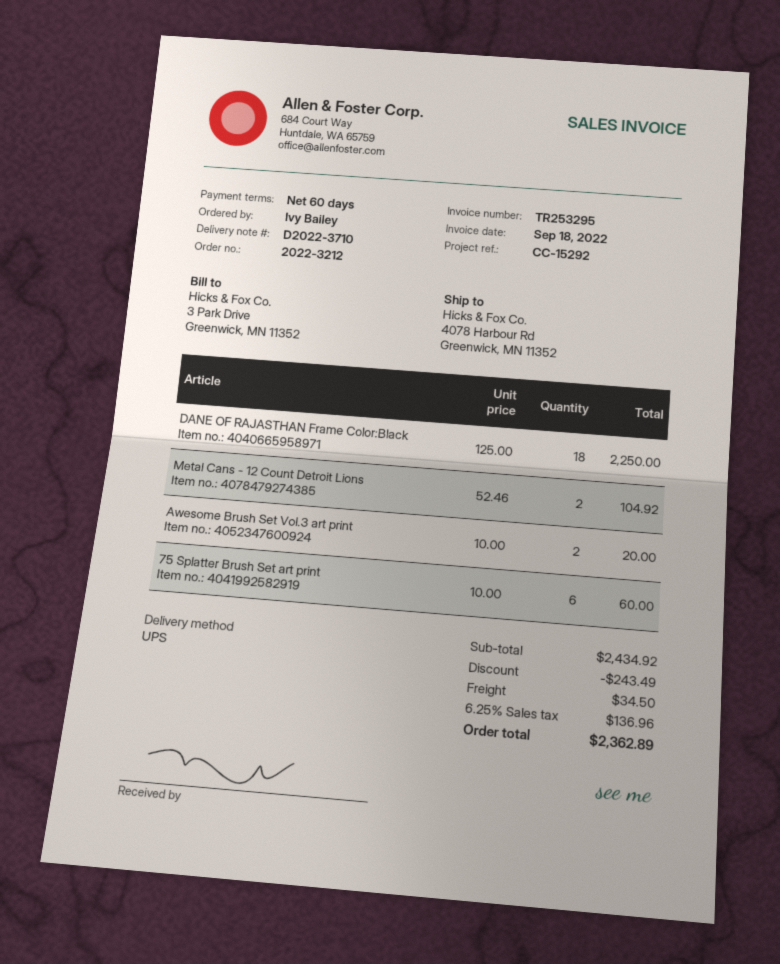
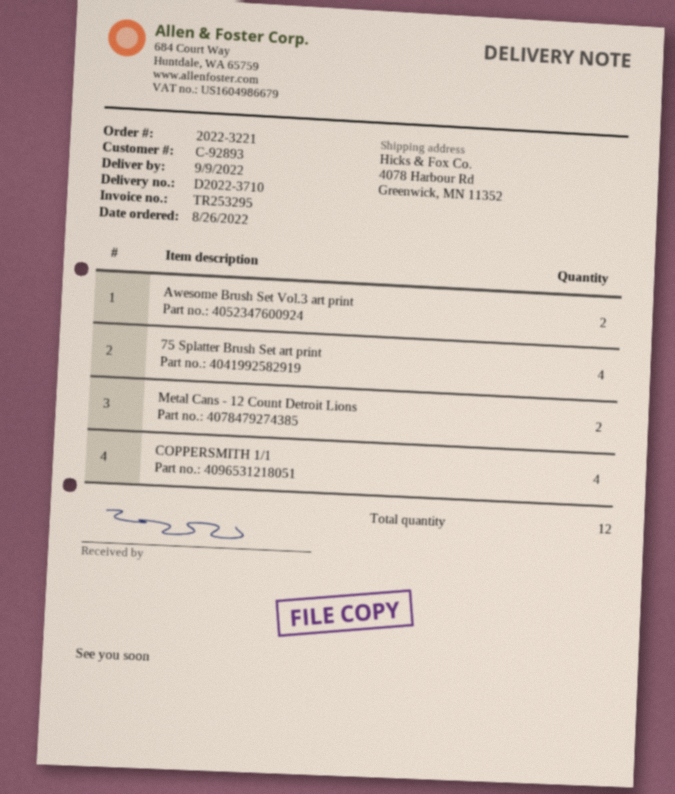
order number: 2022-3212 -> 2022-3221
DANE OF RAJASTHAN Frame Color:Black: 18 -> none
75 Splatter Brush Set art print: 6 -> 4
COPPERSMITH 1/1: none -> 4

